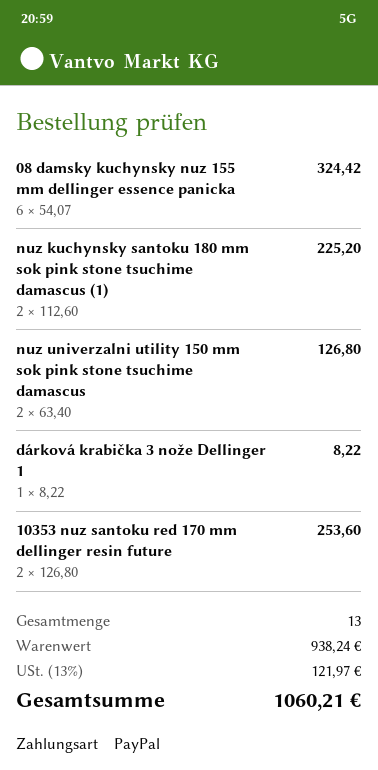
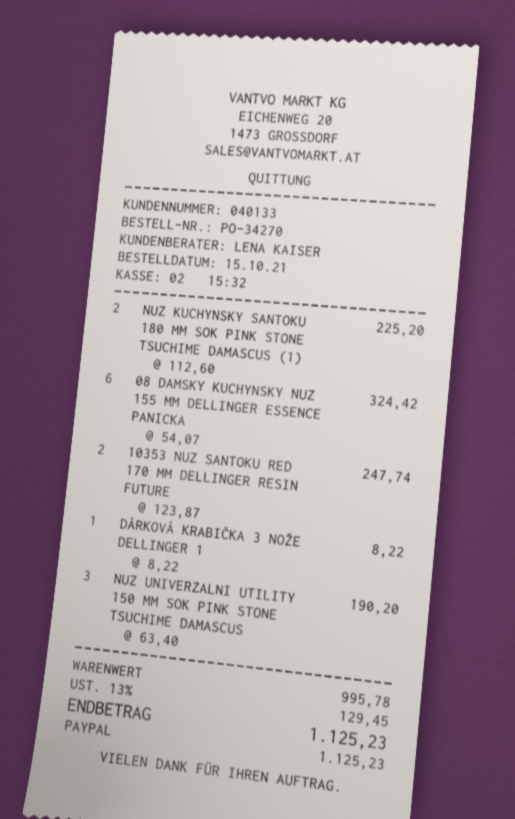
nuz univerzalni utility 150 mm sok pink stone tsuchime damascus: 2 x 63.40 = 126.80 -> 3 x 63.40 = 190.20
10353 nuz santoku red 170 mm dellinger resin future: 2 x 126.80 = 253.60 -> 2 x 123.87 = 247.74
subtotal: 938.24 -> 995.78
tax: 13% = 121.97 -> 13% = 129.45
total: 1060.21 -> 1125.23

